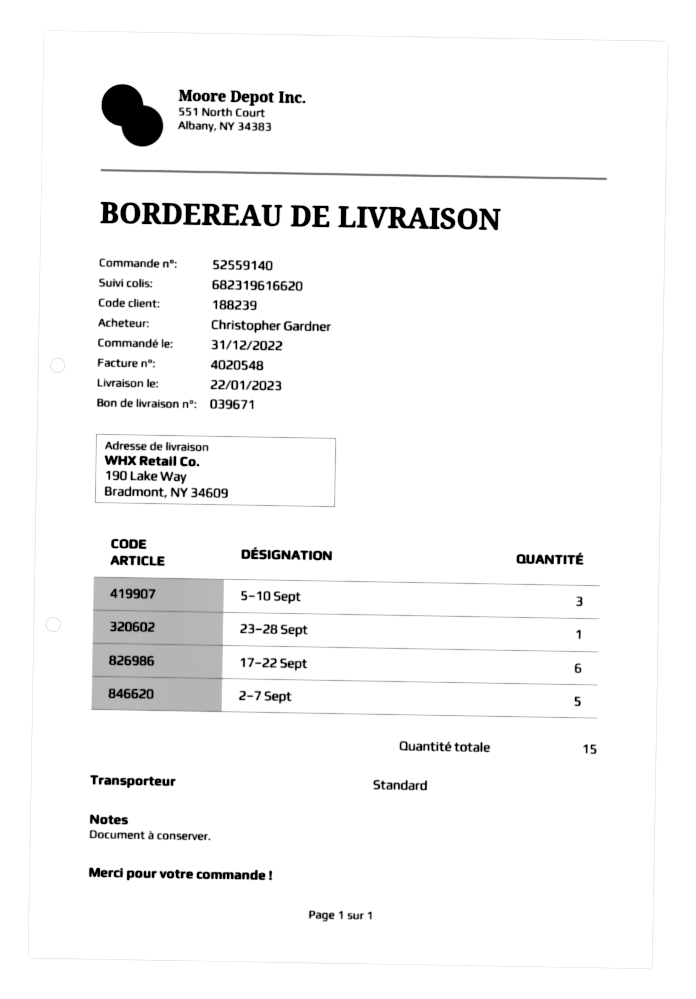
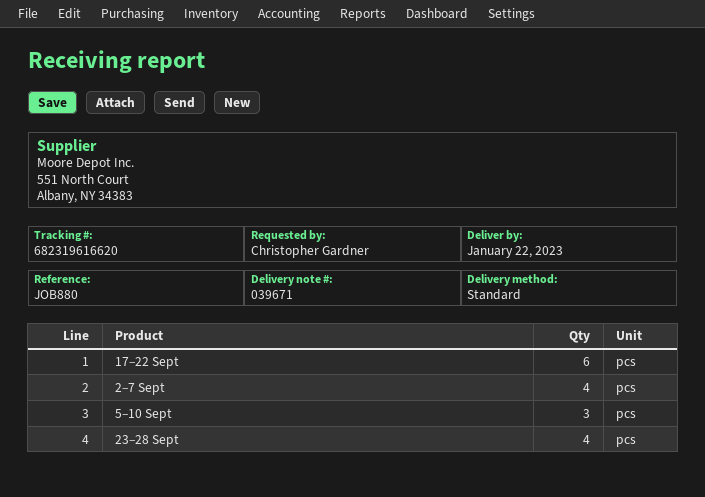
23–28 Sept: 1 -> 4
2–7 Sept: 5 -> 4

